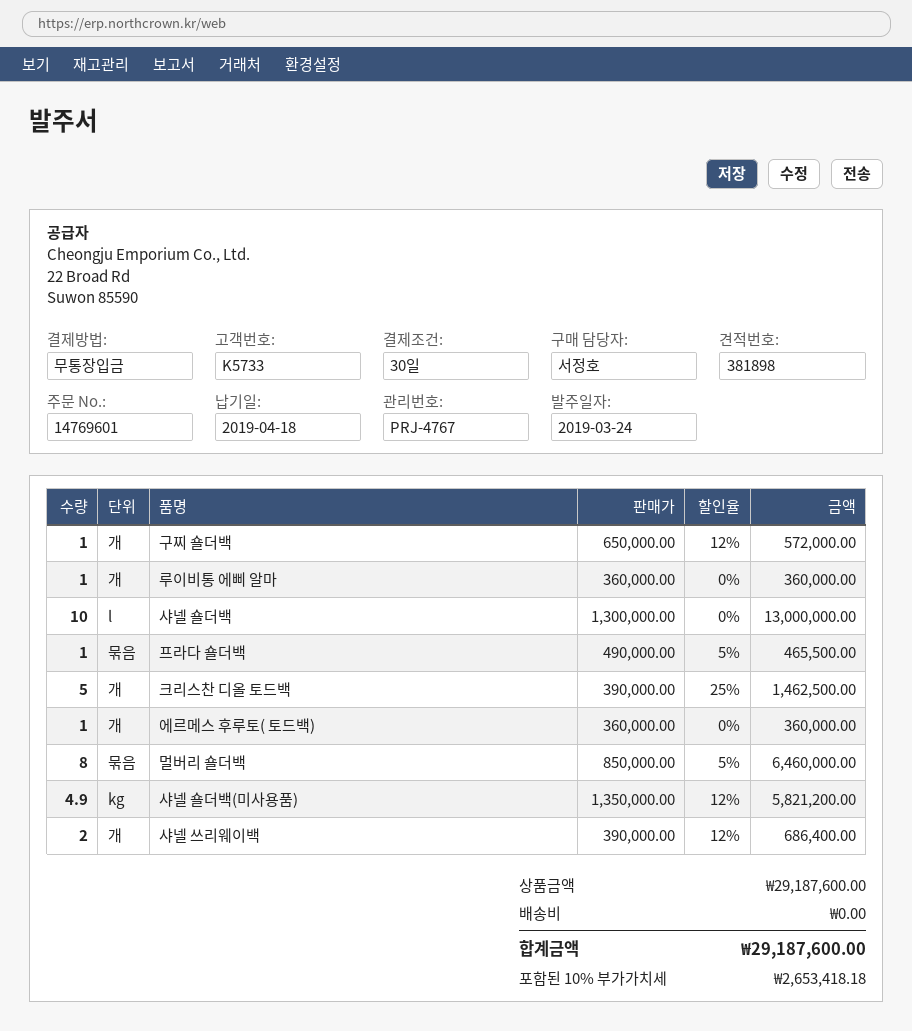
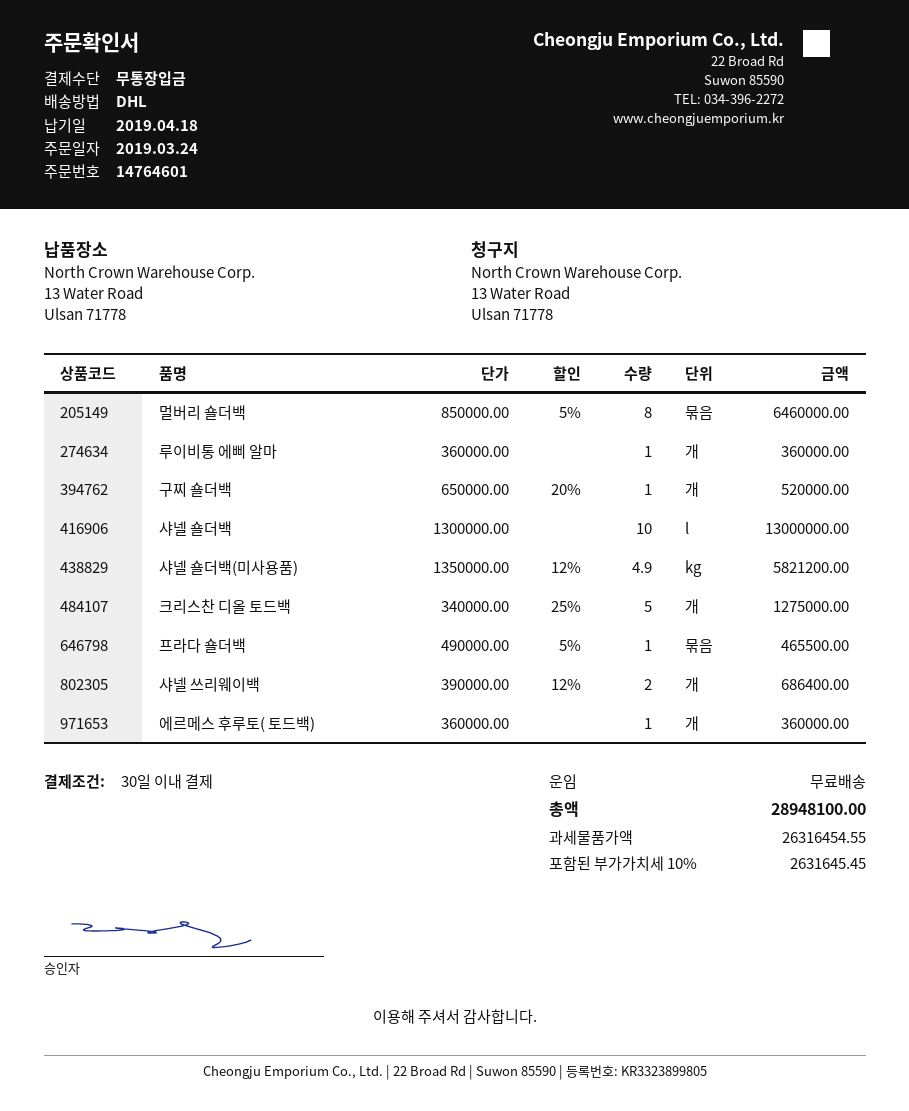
order number: 14769601 -> 14764601
구찌 숄더백: 1 x 650000.00 - 12% = 572000.00 -> 1 x 650000.00 - 20% = 520000.00
크리스찬 디올 토드백: 5 x 390000.00 - 25% = 1462500.00 -> 5 x 340000.00 - 25% = 1275000.00
tax: 10% = 2653418.18 -> 10% = 2631645.45
total: 29187600.00 -> 28948100.00

